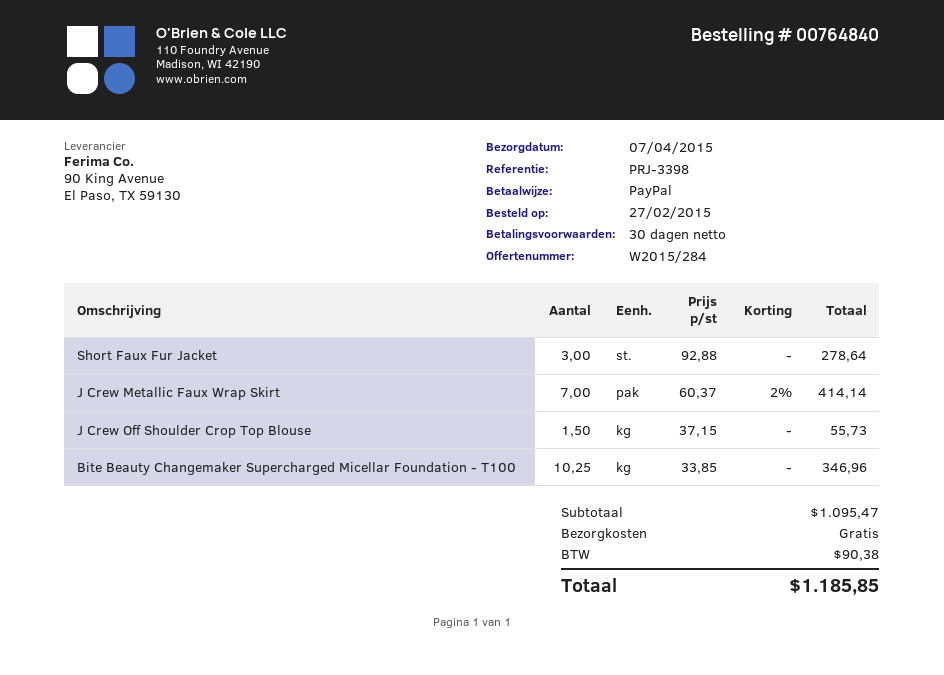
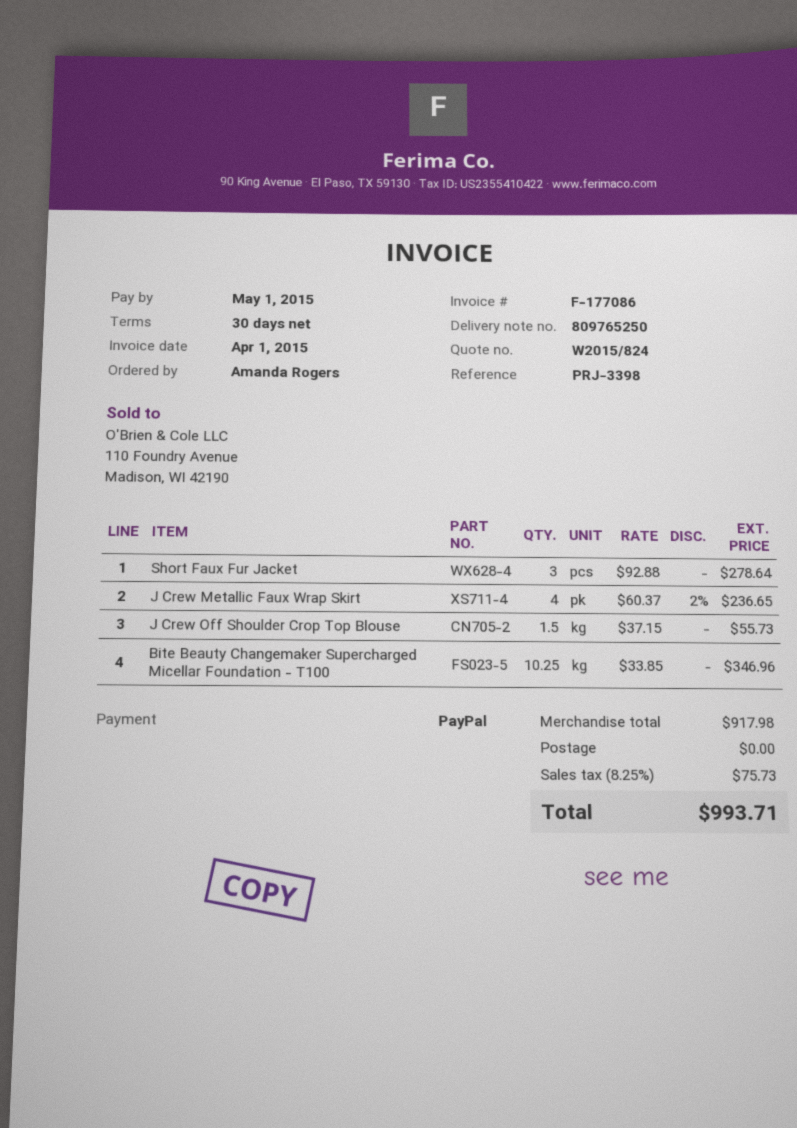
quote number: W2015/284 -> W2015/824
J Crew Metallic Faux Wrap Skirt: 7 x 60.37 - 2% = 414.14 -> 4 x 60.37 - 2% = 236.65
subtotal: 1095.47 -> 917.98
tax: 90.38 -> 75.73
total: 1185.85 -> 993.71

